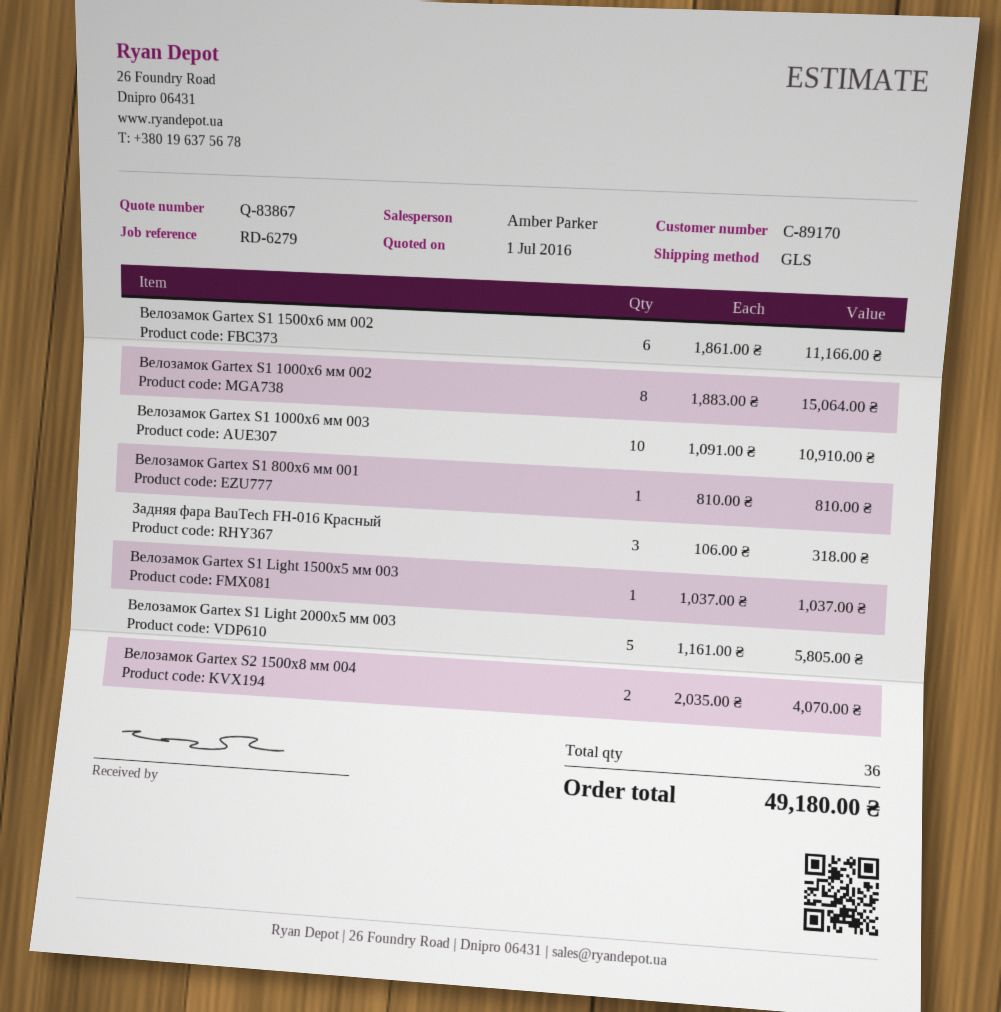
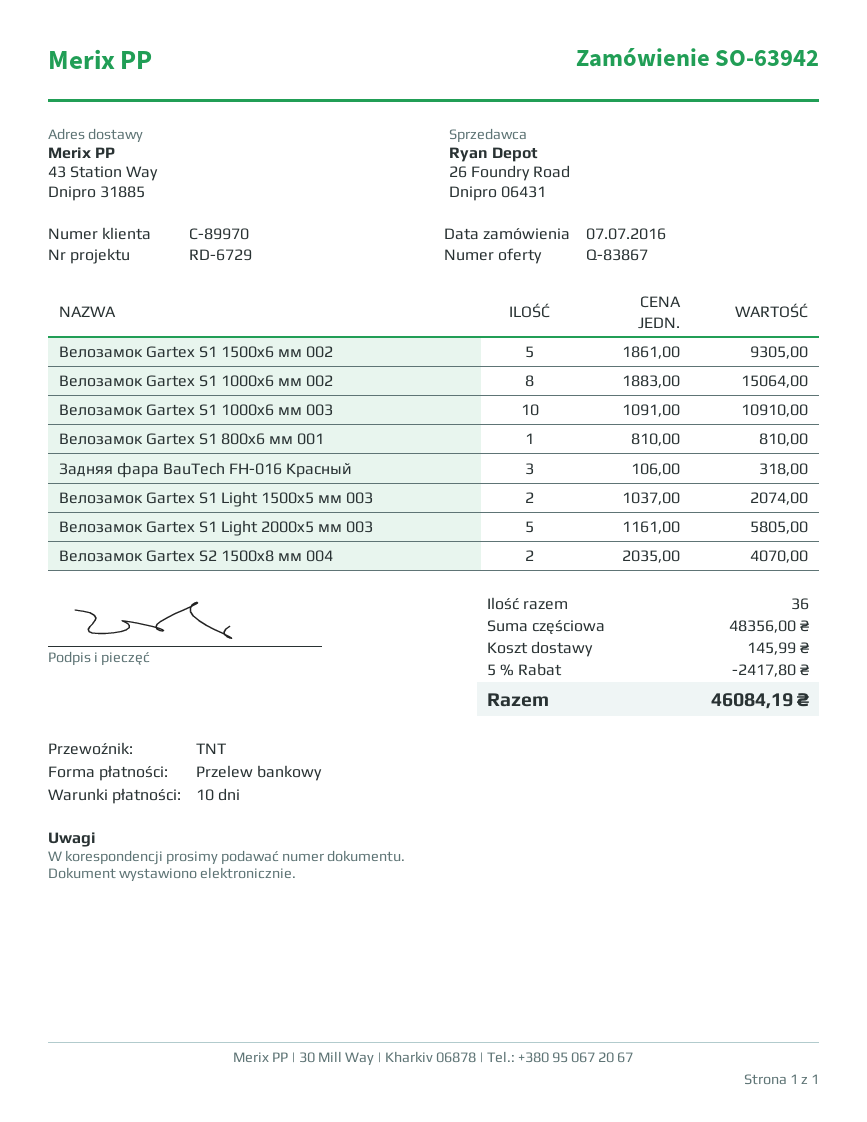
customer number: C-89170 -> C-89970
reference: RD-6279 -> RD-6729
shipping method: GLS -> TNT
Велозамок Gartex S1 1500x6 мм 002: 6 x 1861.00 = 11166.00 -> 5 x 1861.00 = 9305.00
Велозамок Gartex S1 Light 1500x5 мм 003: 1 x 1037.00 = 1037.00 -> 2 x 1037.00 = 2074.00
discount: none -> 5% = 2417.80
shipping: none -> 145.99
total: 49180.00 -> 46084.19

